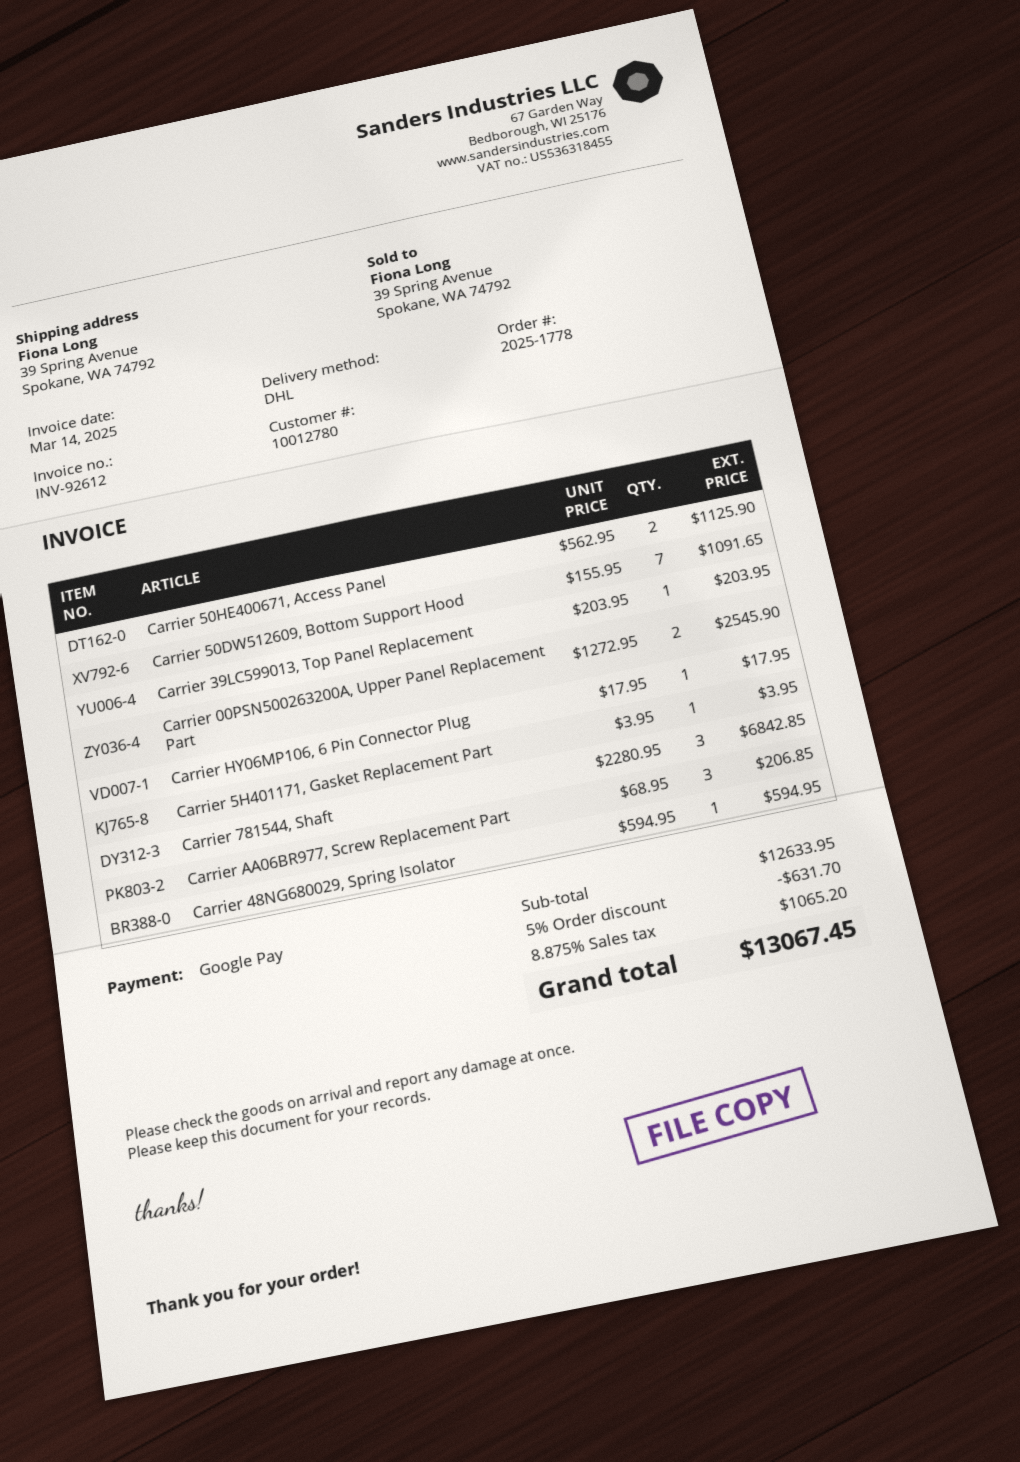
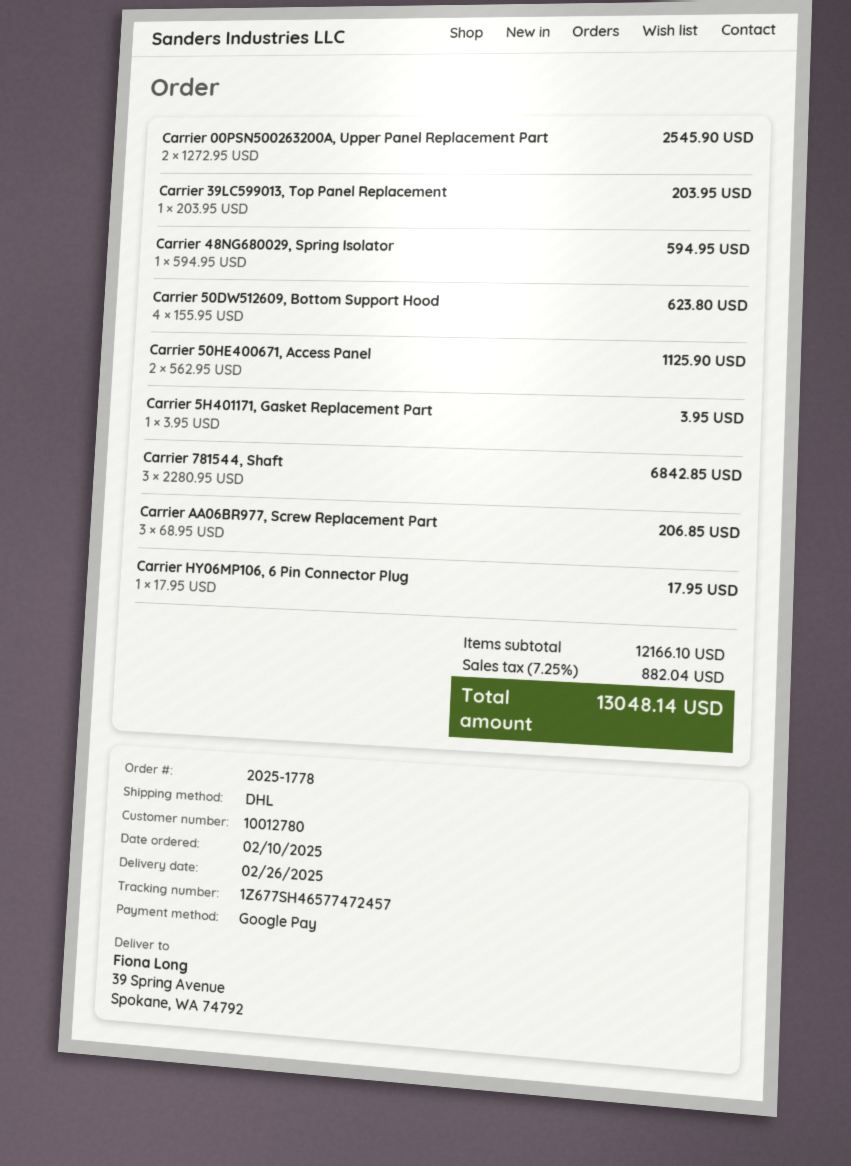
Carrier 50DW512609, Bottom Support Hood: 7 x 155.95 = 1091.65 -> 4 x 155.95 = 623.80
subtotal: 12633.95 -> 12166.10
discount: 5% = 631.70 -> none
tax: 8.875% = 1065.20 -> 7.25% = 882.04
total: 13067.45 -> 13048.14

